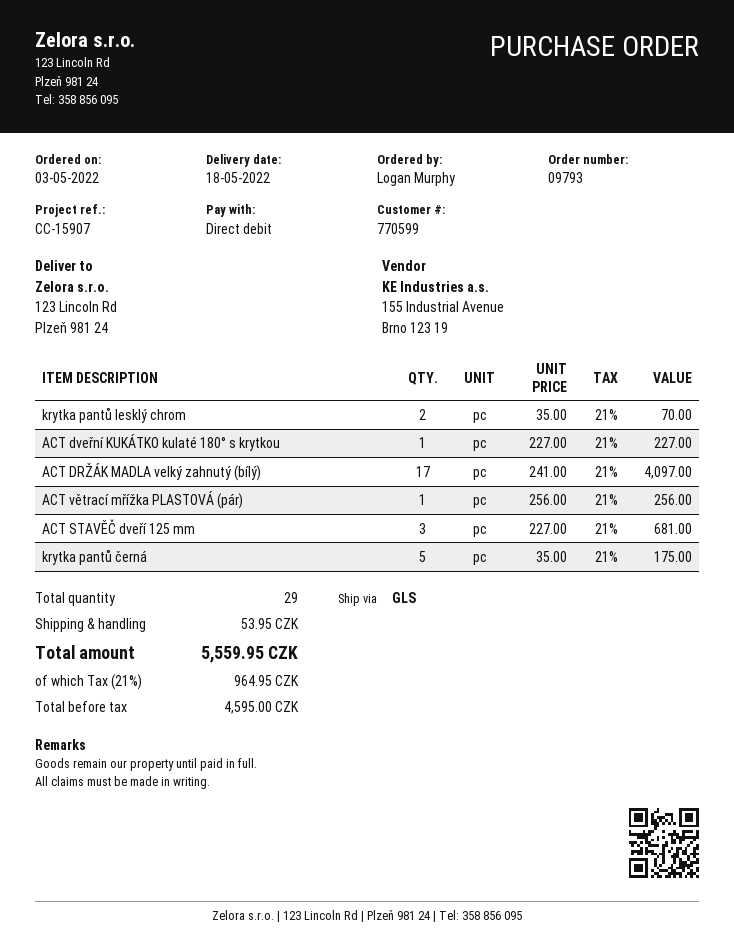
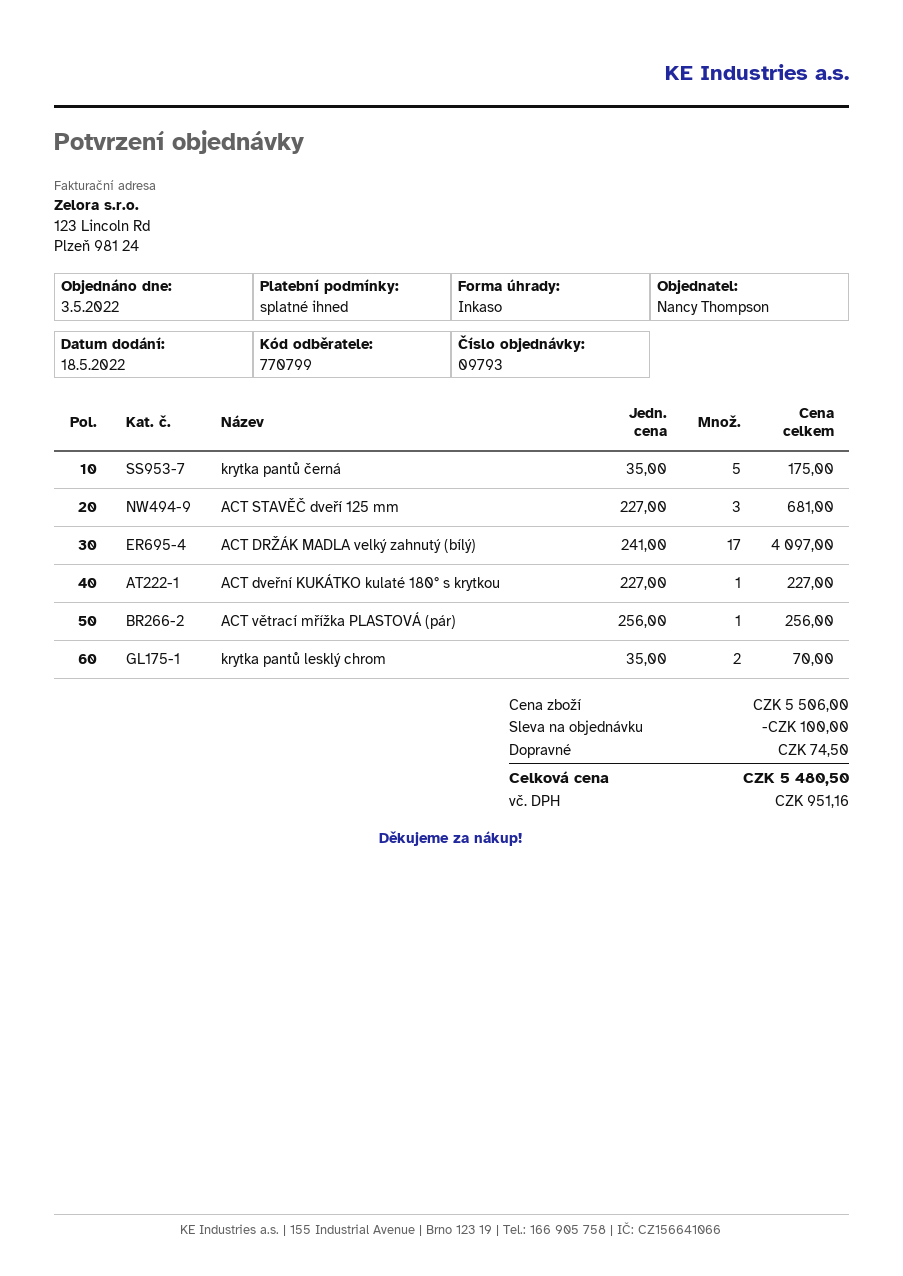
customer number: 770599 -> 770799
ordered by: Logan Murphy -> Nancy Thompson
discount: none -> 100.00
shipping: 53.95 -> 74.50
tax: 964.95 -> 951.16
total: 5559.95 -> 5480.50

